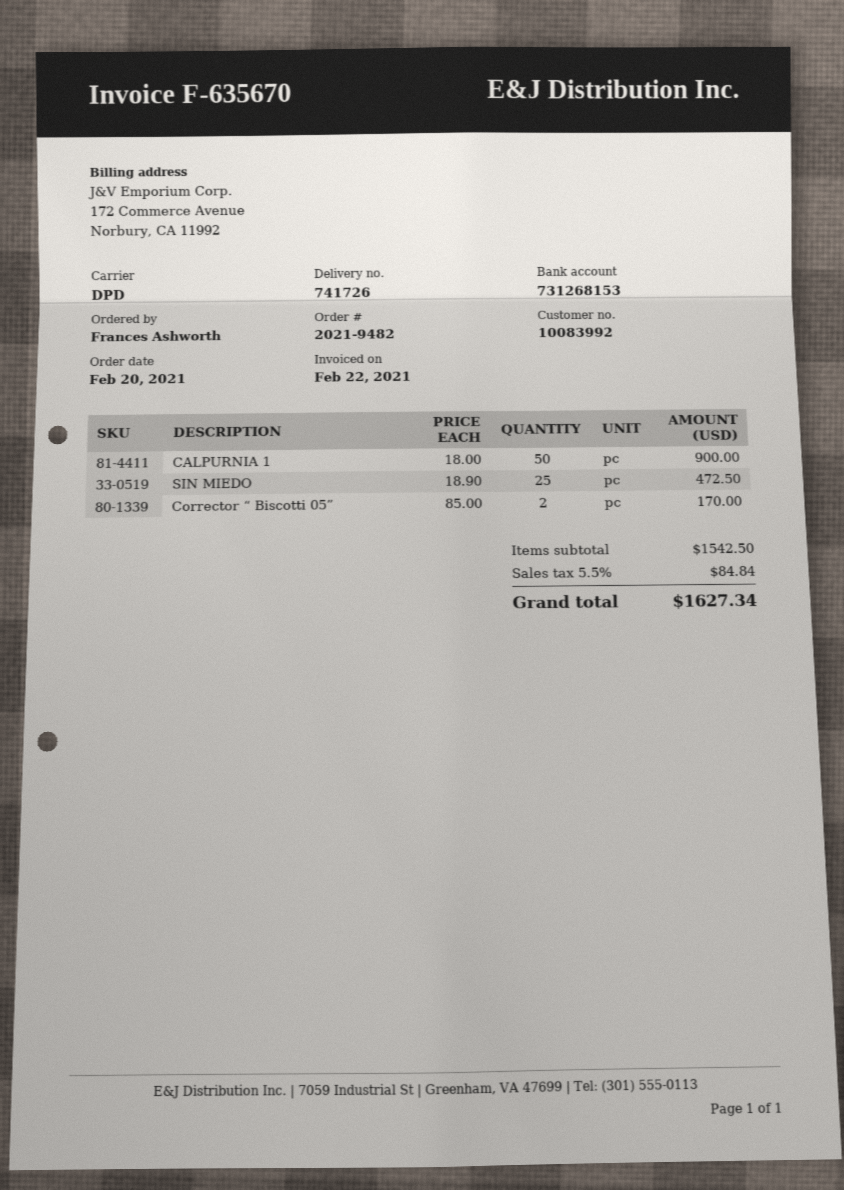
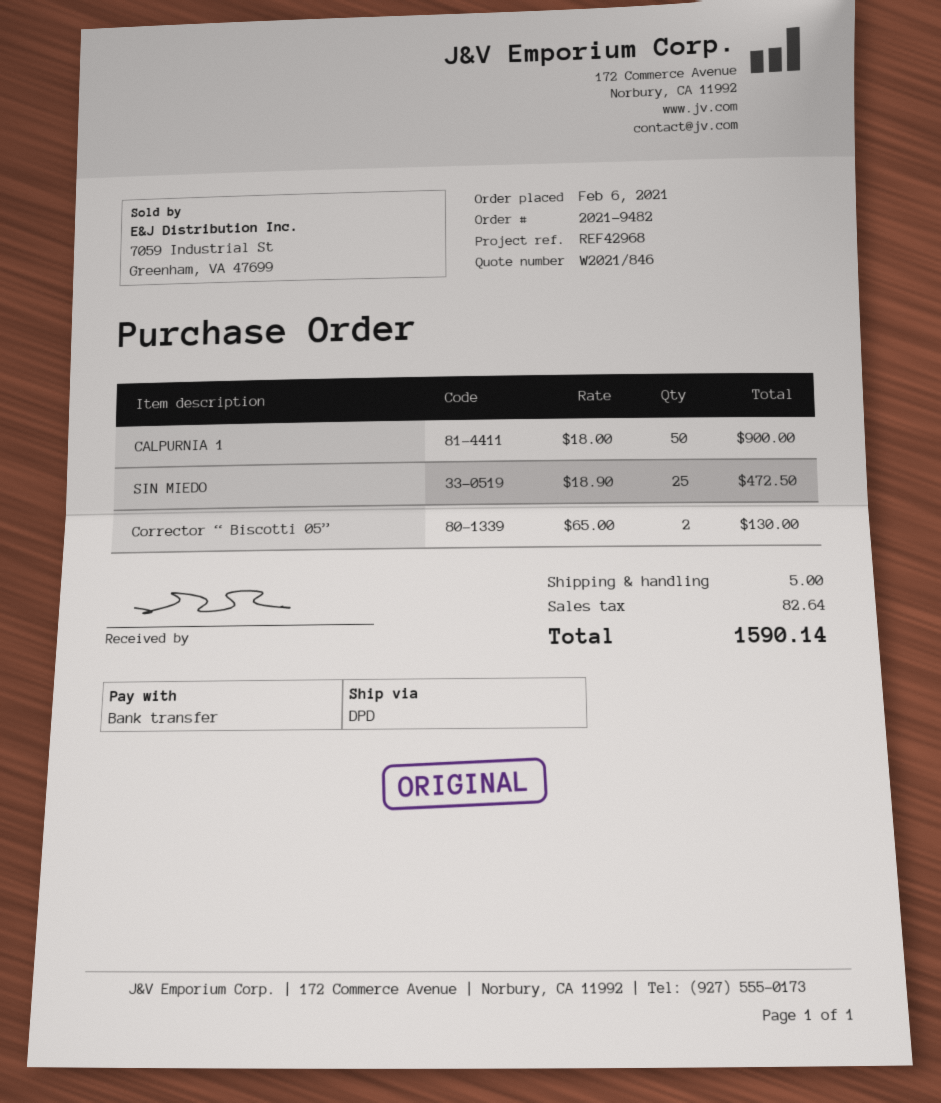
order date: 2021-02-20 -> 2021-02-06
Corrector “ Biscotti 05”: 2 x 85.00 = 170.00 -> 2 x 65.00 = 130.00
shipping: none -> 5.00
tax: 84.84 -> 82.64
total: 1627.34 -> 1590.14

